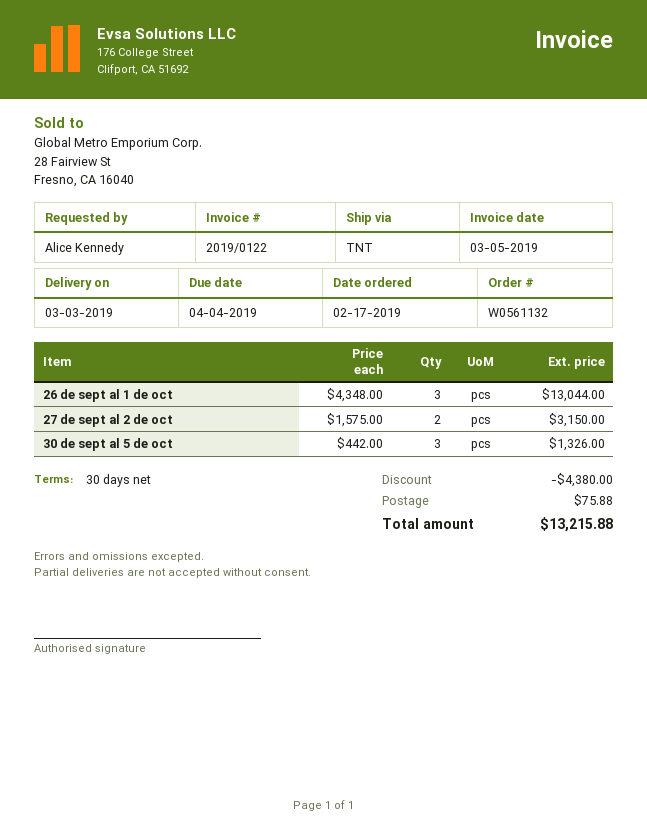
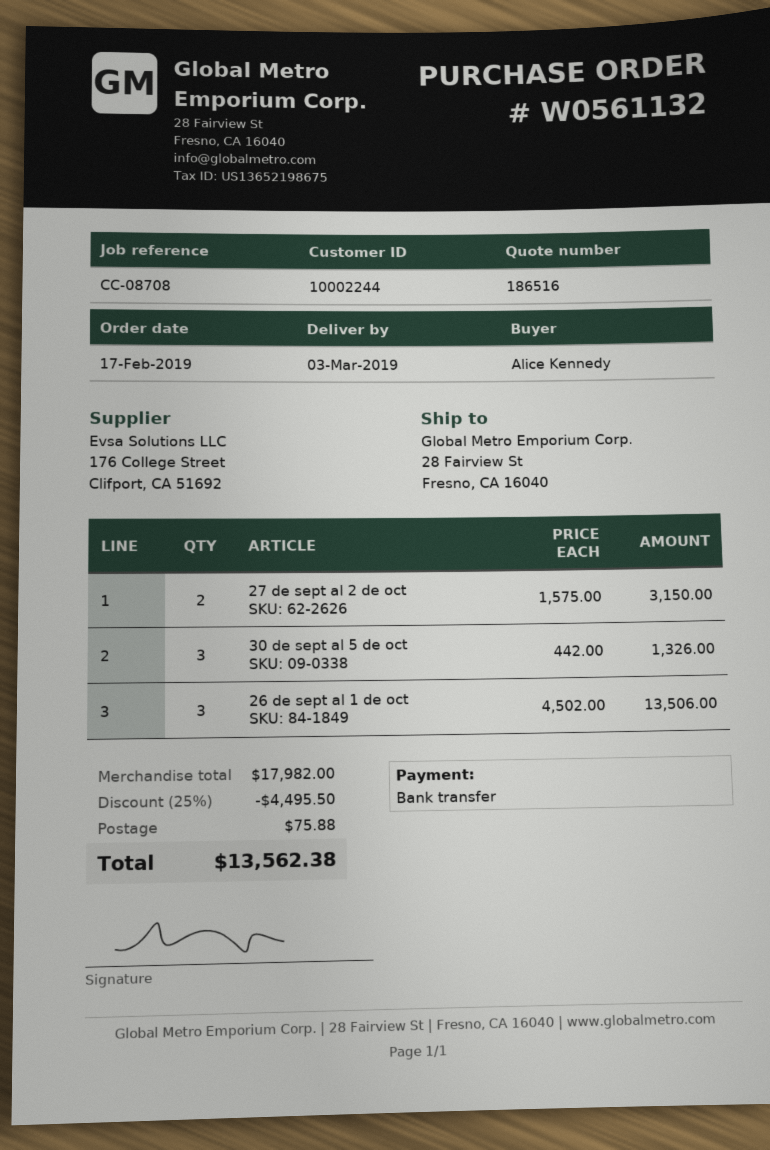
26 de sept al 1 de oct: 3 x 4348.00 = 13044.00 -> 3 x 4502.00 = 13506.00
discount: 4380.00 -> 4495.50
total: 13215.88 -> 13562.38

